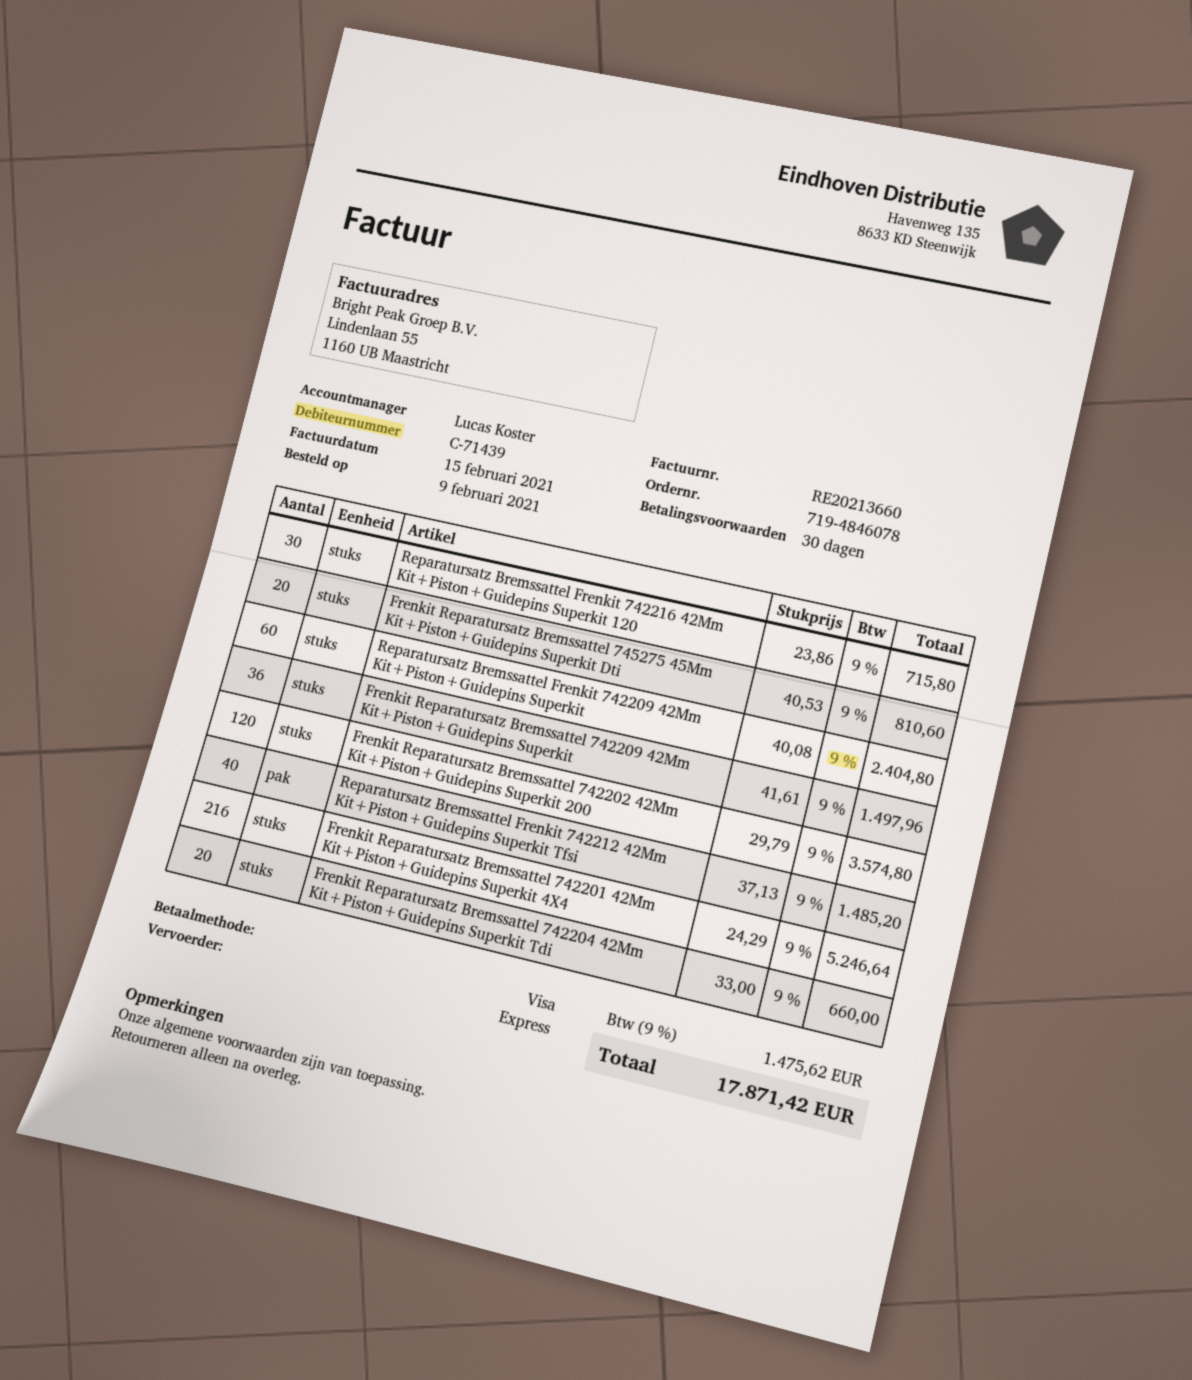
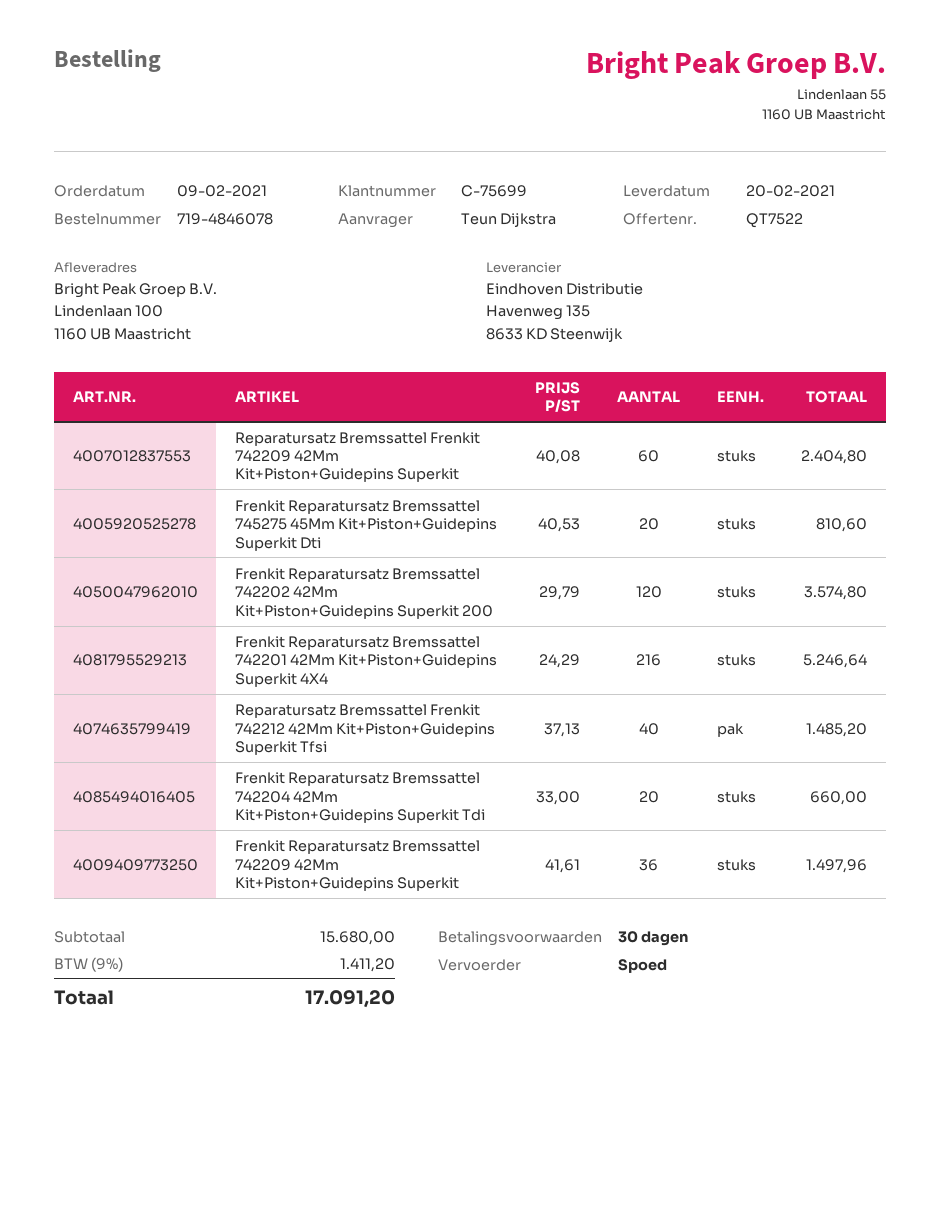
customer number: C-71439 -> C-75699
Reparatursatz Bremssattel Frenkit 742216 42Mm Kit+Piston+Guidepins Superkit 120: 30 x 23.86 = 715.80 -> none
tax: 9% = 1475.62 -> 9% = 1411.20
total: 17871.42 -> 17091.20

